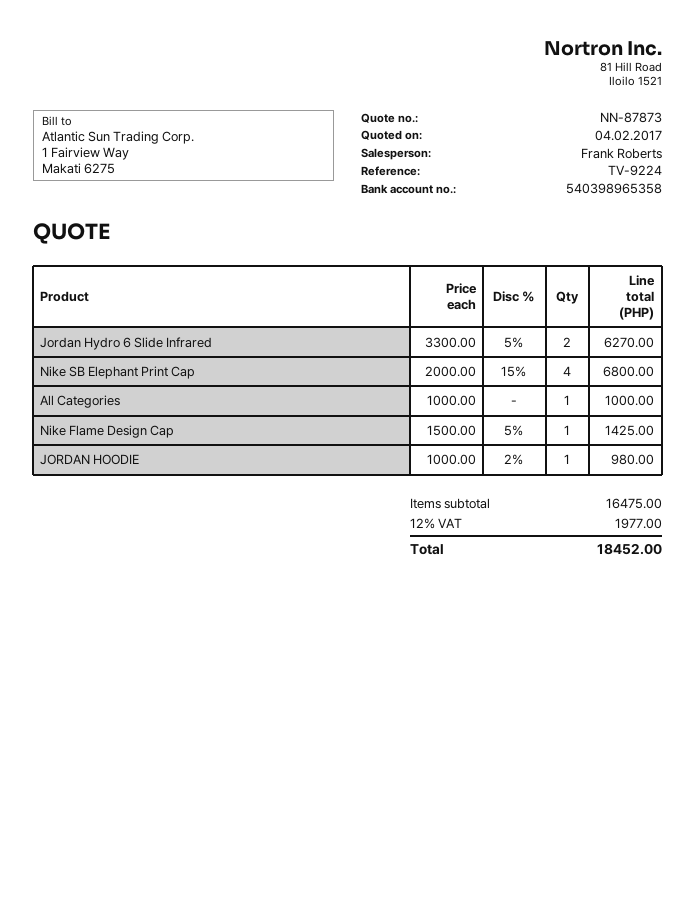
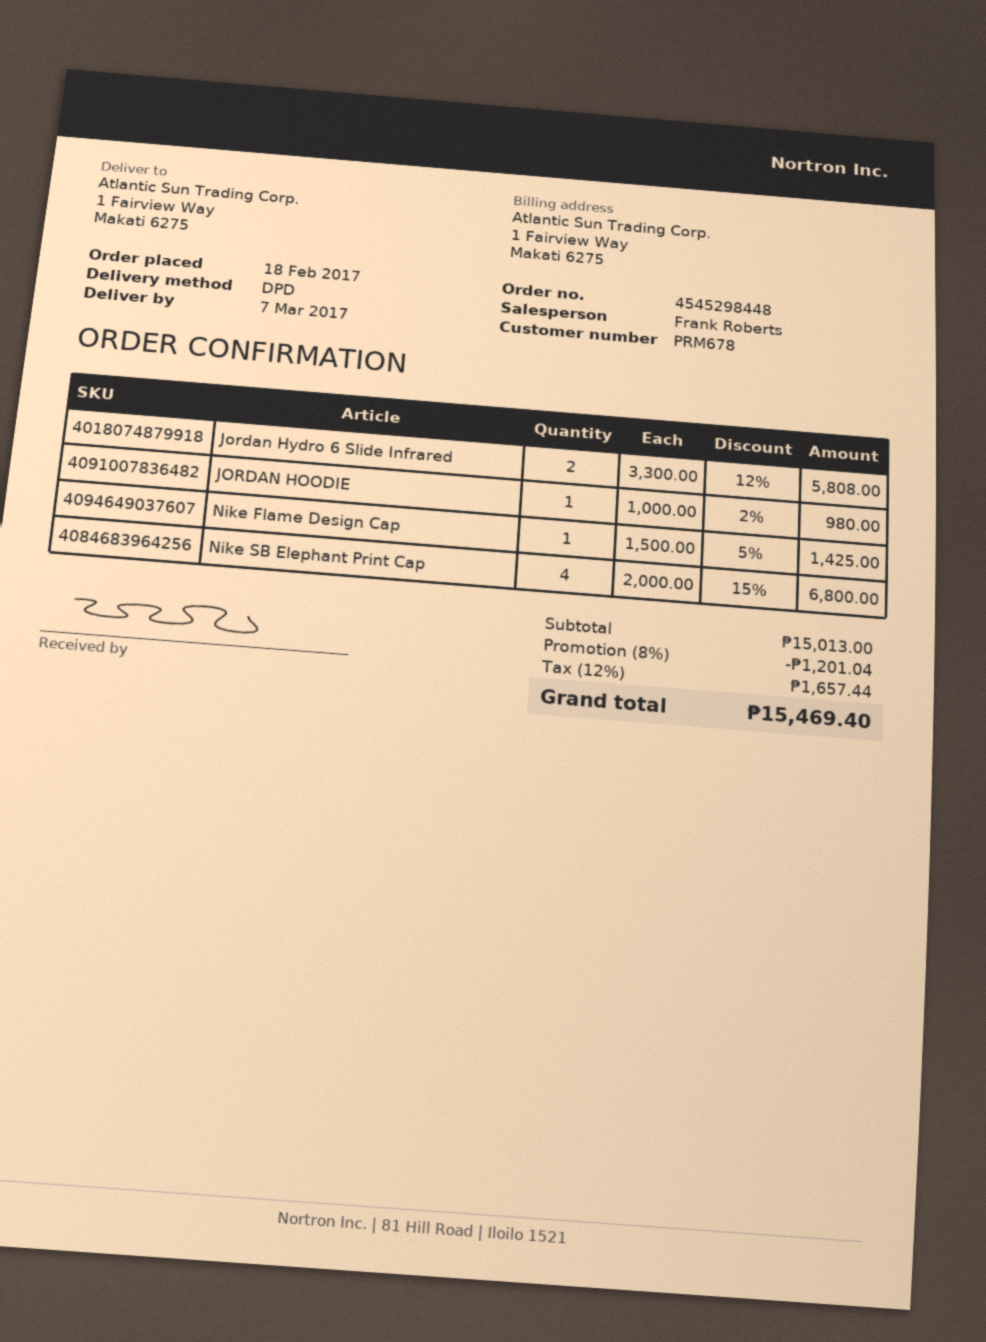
Jordan Hydro 6 Slide Infrared: 2 x 3300.00 - 5% = 6270.00 -> 2 x 3300.00 - 12% = 5808.00
All Categories: 1 x 1000.00 = 1000.00 -> none
subtotal: 16475.00 -> 15013.00
discount: none -> 8% = 1201.04
tax: 12% = 1977.00 -> 12% = 1657.44
total: 18452.00 -> 15469.40

